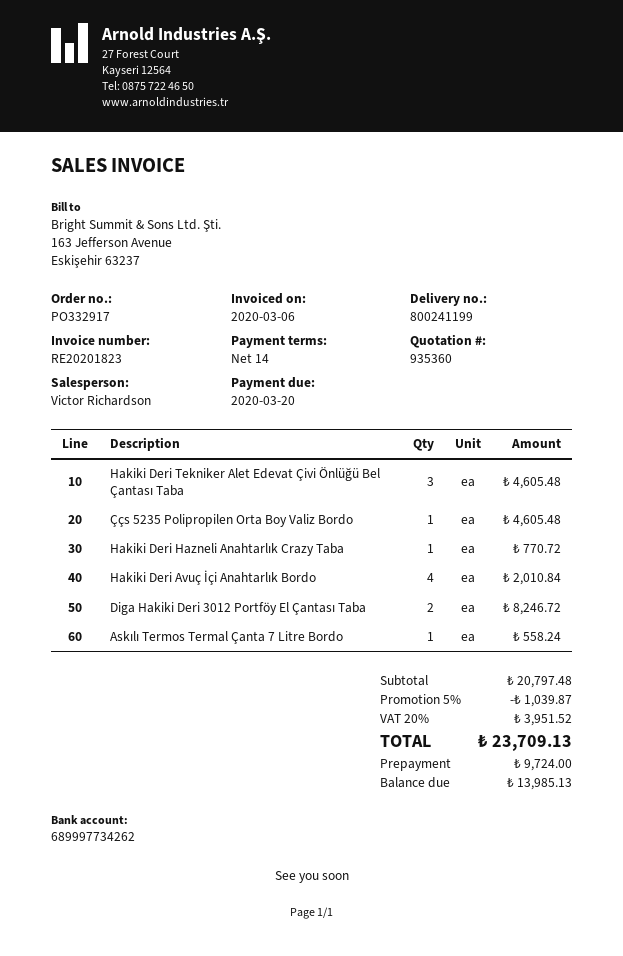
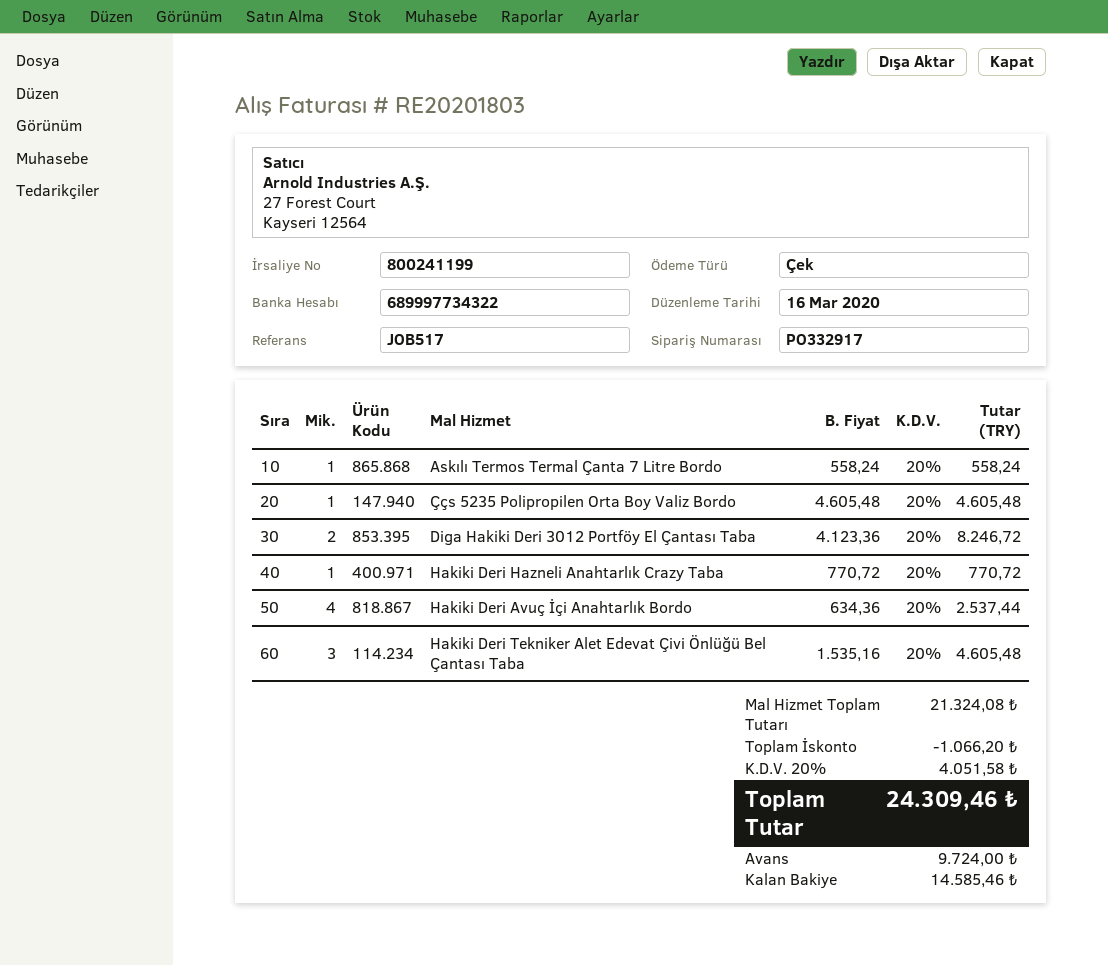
invoice number: RE20201823 -> RE20201803
invoice date: 2020-03-06 -> 2020-03-16
bank account: 689997734262 -> 689997734322
Hakiki Deri Avuç İçi Anahtarlık Bordo: 4 for 2010.84 -> 4 for 2537.44
subtotal: 20797.48 -> 21324.08
discount: 1039.87 -> 1066.20
tax: 20% = 3951.52 -> 20% = 4051.58
total: 23709.13 -> 24309.46
balance: 13985.13 -> 14585.46

